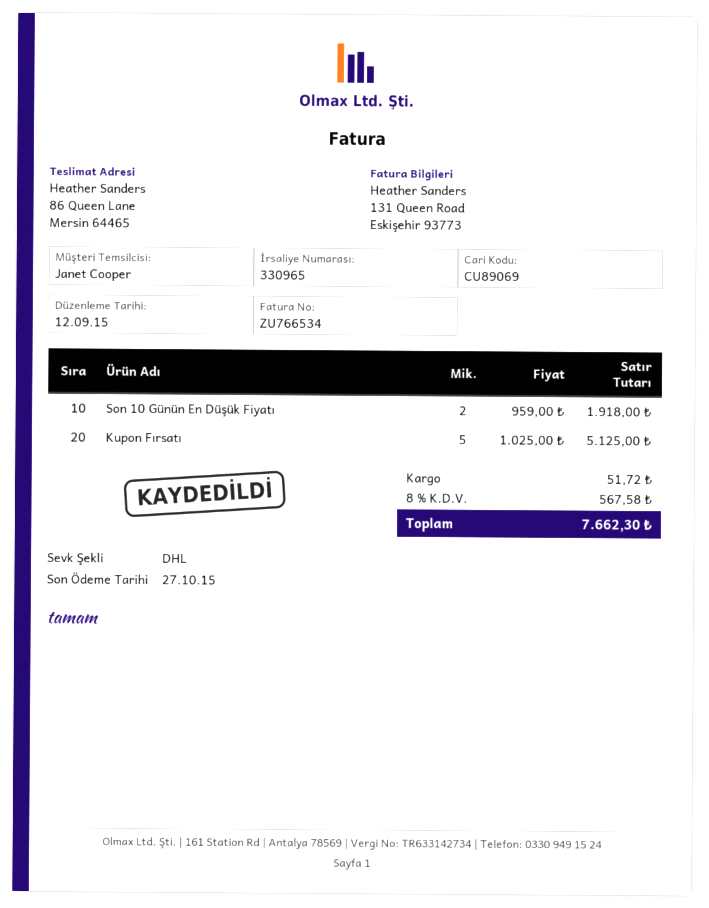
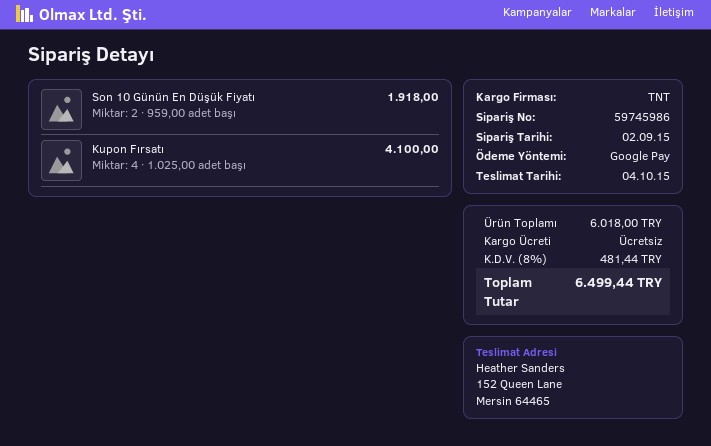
shipping method: DHL -> TNT
ship to: 86 Queen Lane, Mersin 64465 -> 152 Queen Lane, Mersin 64465
Kupon Fırsatı: 5 x 1025.00 = 5125.00 -> 4 x 1025.00 = 4100.00
shipping: 51.72 -> 0.00
tax: 8% = 567.58 -> 8% = 481.44
total: 7662.30 -> 6499.44

